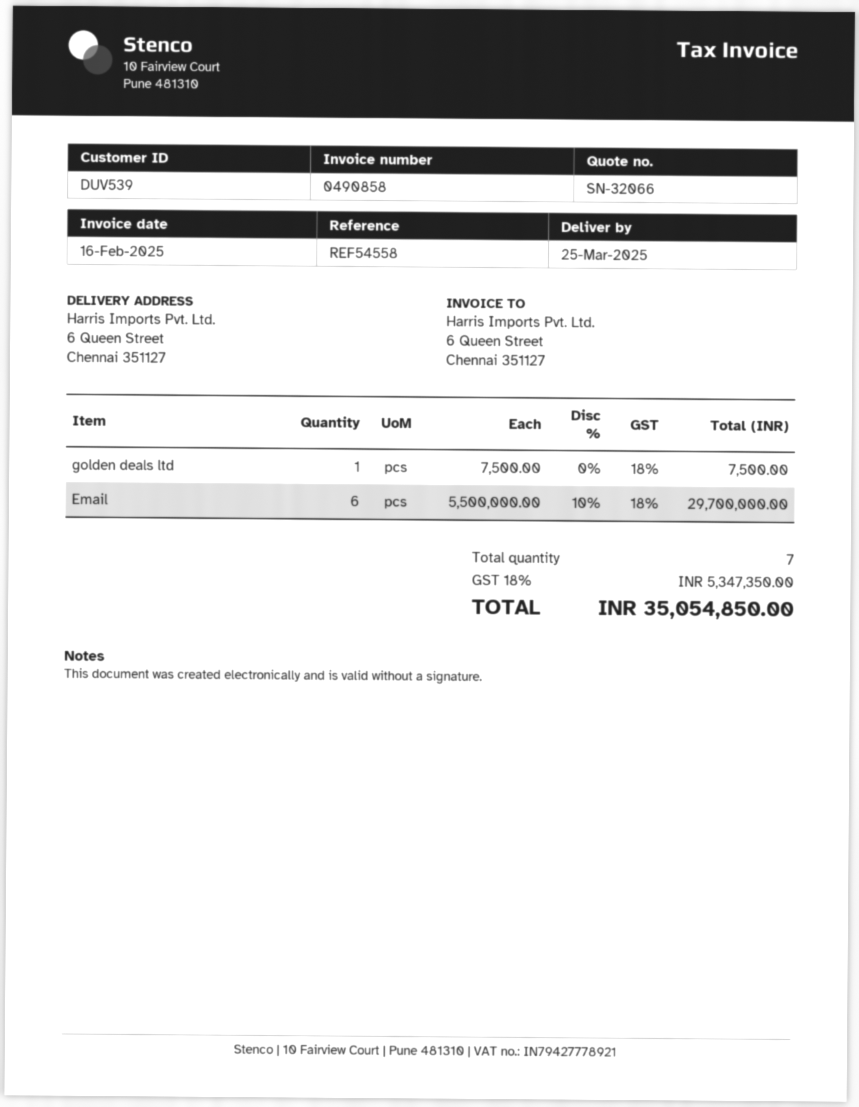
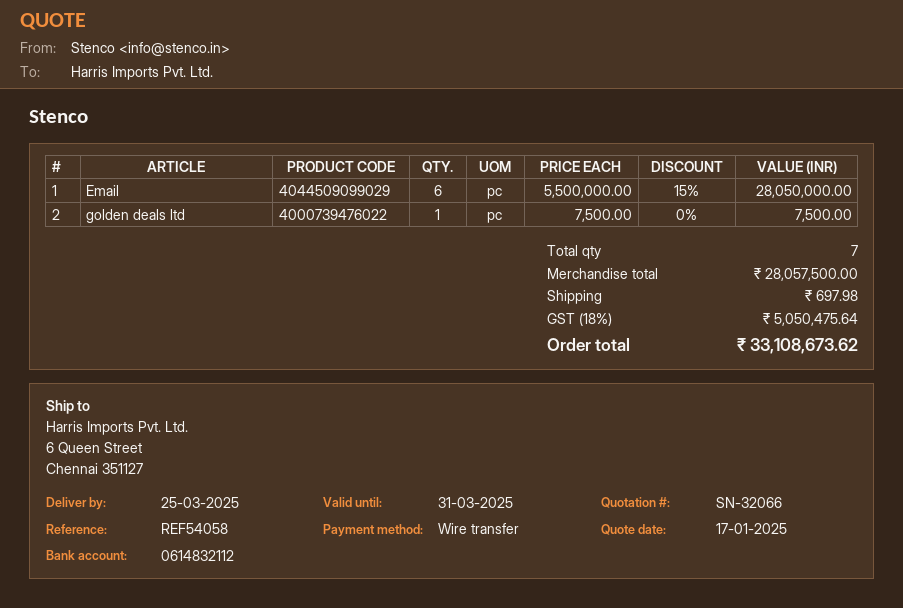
reference: REF54558 -> REF54058
Email: 6 x 5500000.00 - 10% = 29700000.00 -> 6 x 5500000.00 - 15% = 28050000.00
shipping: none -> 697.98
tax: 18% = 5347350.00 -> 18% = 5050475.64
total: 35054850.00 -> 33108673.62

